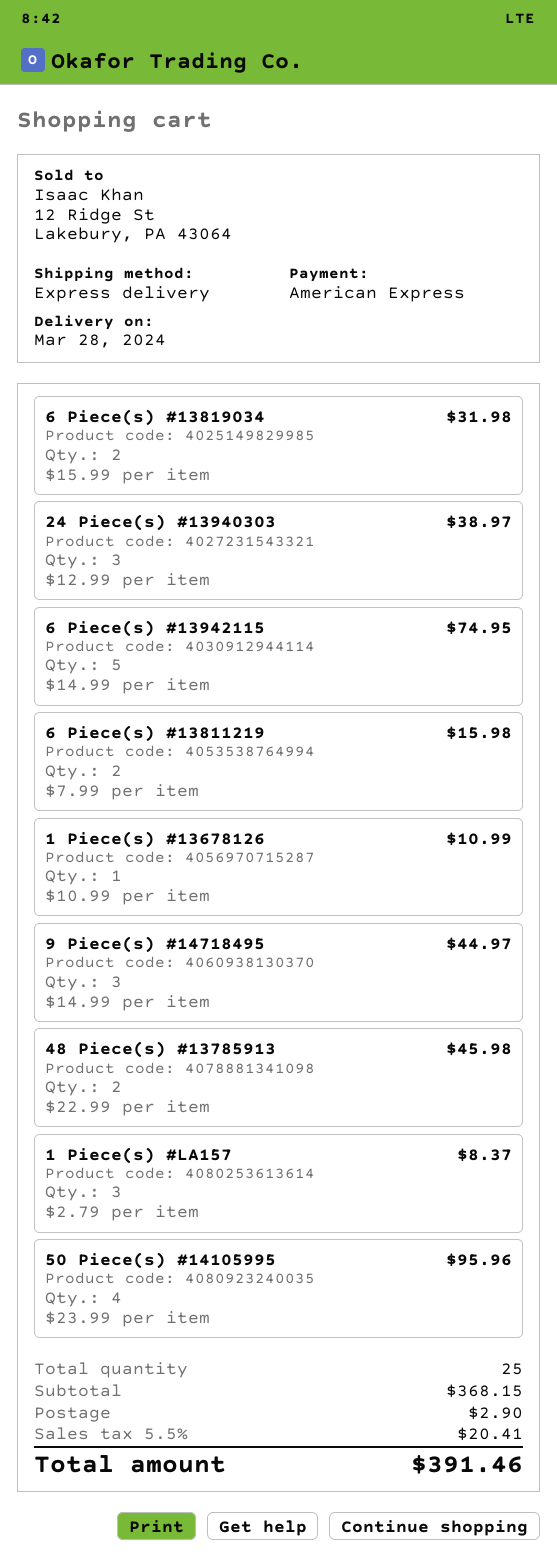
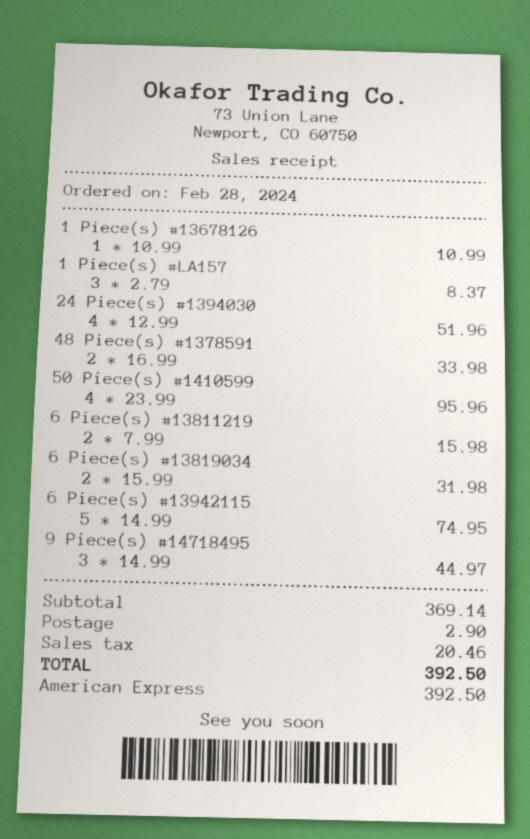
24 Piece(s) #13940303: 3 x 12.99 = 38.97 -> 4 x 12.99 = 51.96
48 Piece(s) #13785913: 2 x 22.99 = 45.98 -> 2 x 16.99 = 33.98
subtotal: 368.15 -> 369.14
tax: 20.41 -> 20.46
total: 391.46 -> 392.50

